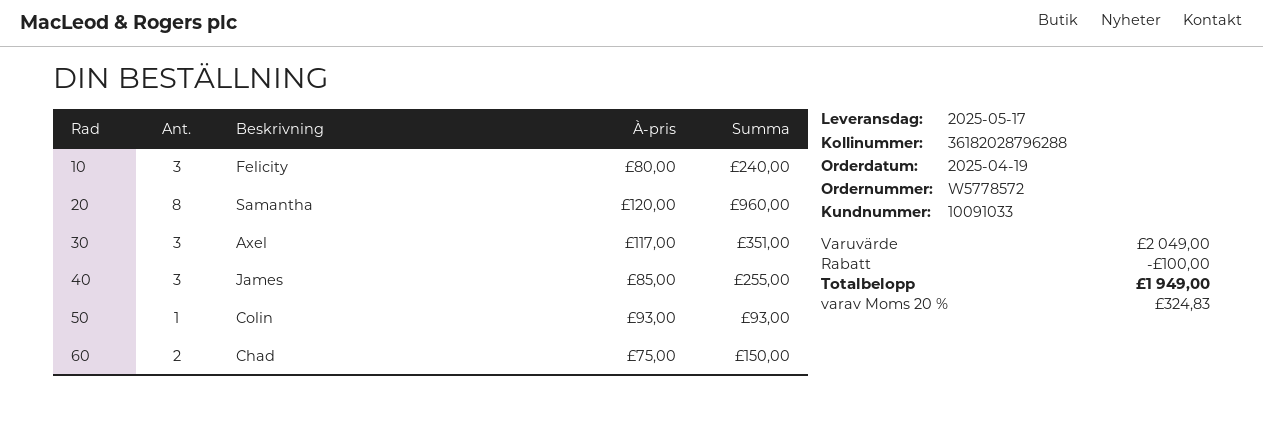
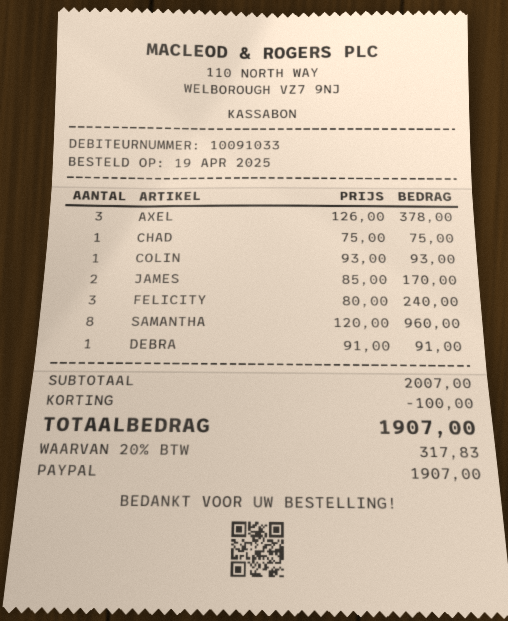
Axel: 3 x 117.00 = 351.00 -> 3 x 126.00 = 378.00
James: 3 x 85.00 = 255.00 -> 2 x 85.00 = 170.00
Chad: 2 x 75.00 = 150.00 -> 1 x 75.00 = 75.00
DEBRA: none -> 1 x 91.00 = 91.00
subtotal: 2049.00 -> 2007.00
tax: 20% = 324.83 -> 20% = 317.83
total: 1949.00 -> 1907.00

